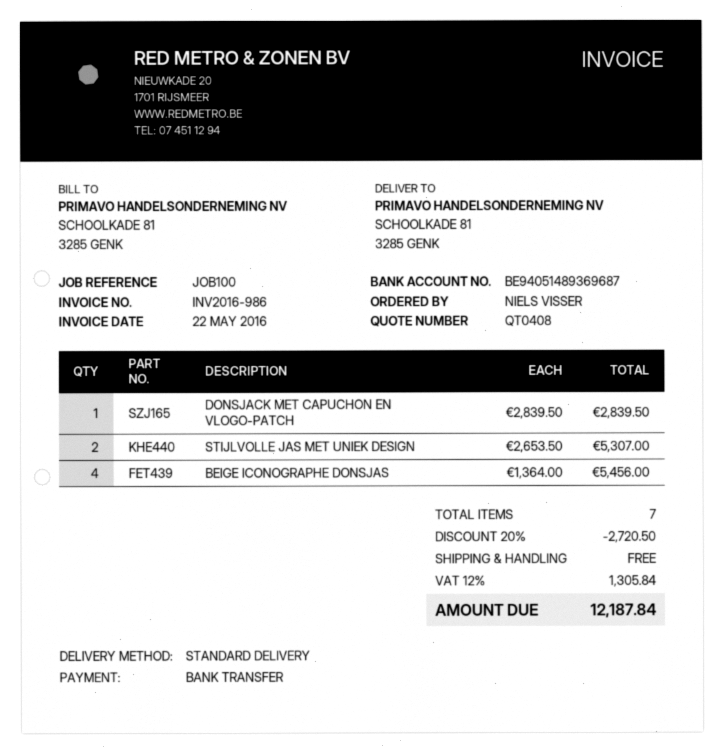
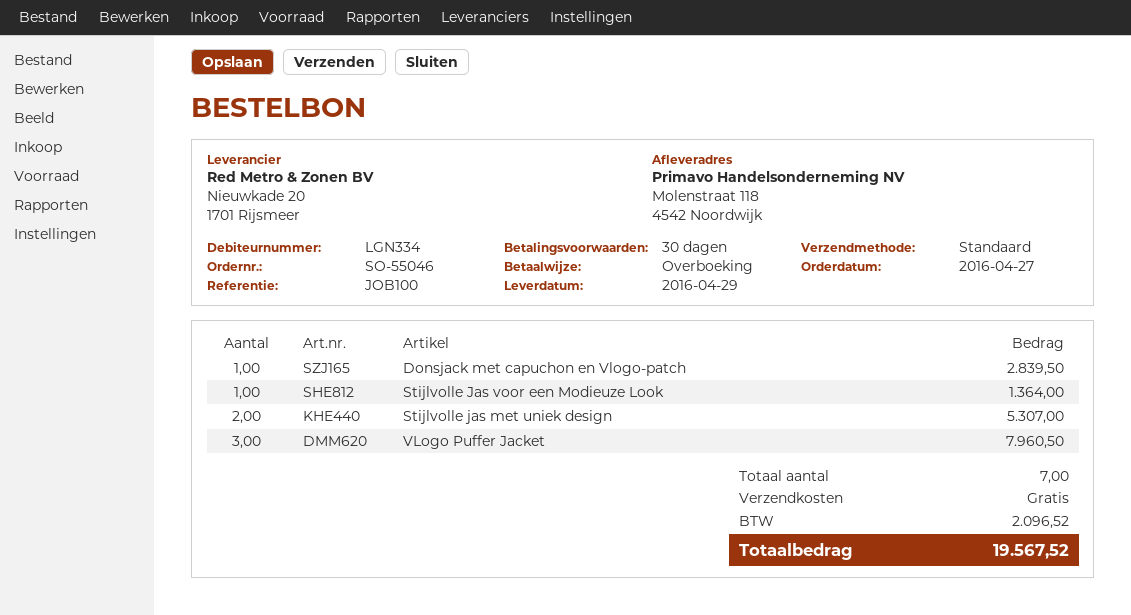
ship to: SCHOOLKADE 81, 3285 GENK -> Molenstraat 118, 4542 Noordwijk
BEIGE ICONOGRAPHE DONSJAS: 4 for 5456.00 -> none
Stijlvolle Jas voor een Modieuze Look: none -> 1 for 1364.00
VLogo Puffer Jacket: none -> 3 for 7960.50
discount: 20% = 2720.50 -> none
tax: 1305.84 -> 2096.52
total: 12187.84 -> 19567.52

